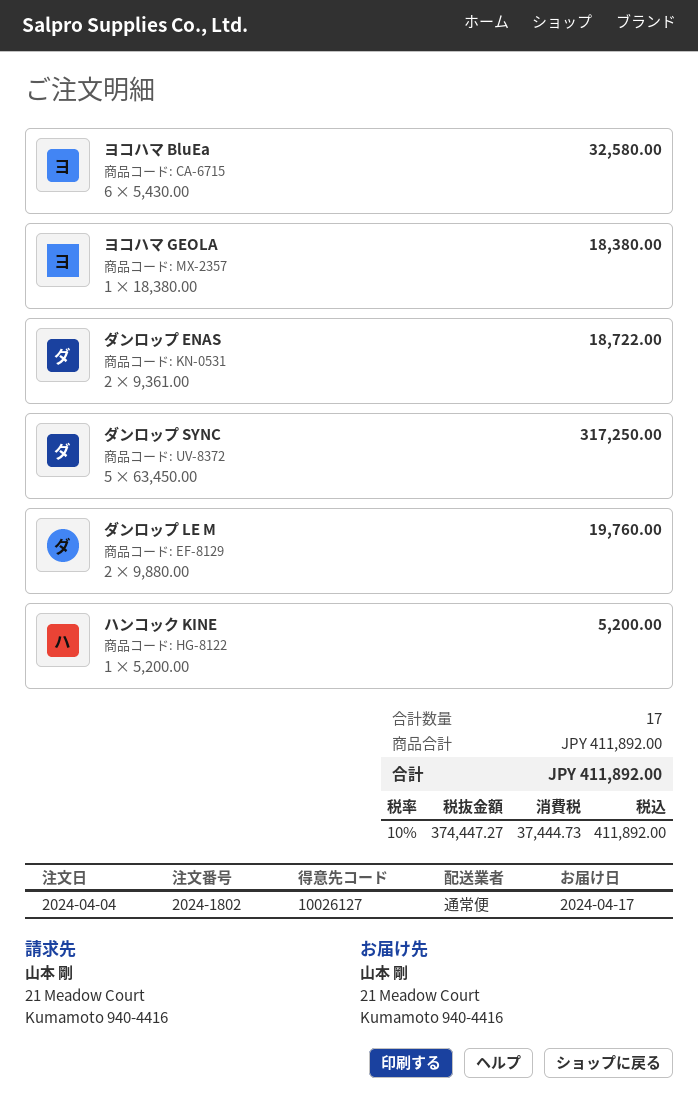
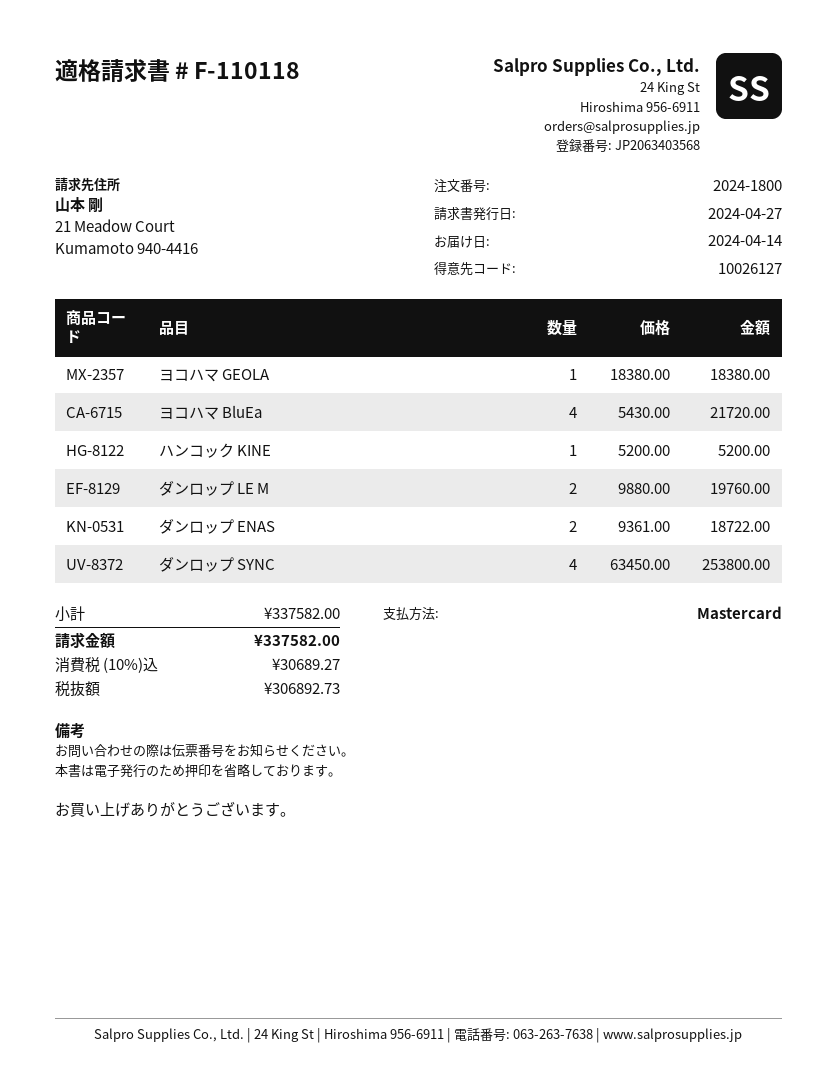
order number: 2024-1802 -> 2024-1800
delivery date: 2024-04-17 -> 2024-04-14
ヨコハマ BluEa: 6 x 5430.00 = 32580.00 -> 4 x 5430.00 = 21720.00
ダンロップ SYNC: 5 x 63450.00 = 317250.00 -> 4 x 63450.00 = 253800.00
subtotal: 411892.00 -> 337582.00
net: 374447.27 -> 306892.73
tax: 10% = 37444.73 -> 10% = 30689.27
total: 411892.00 -> 337582.00

